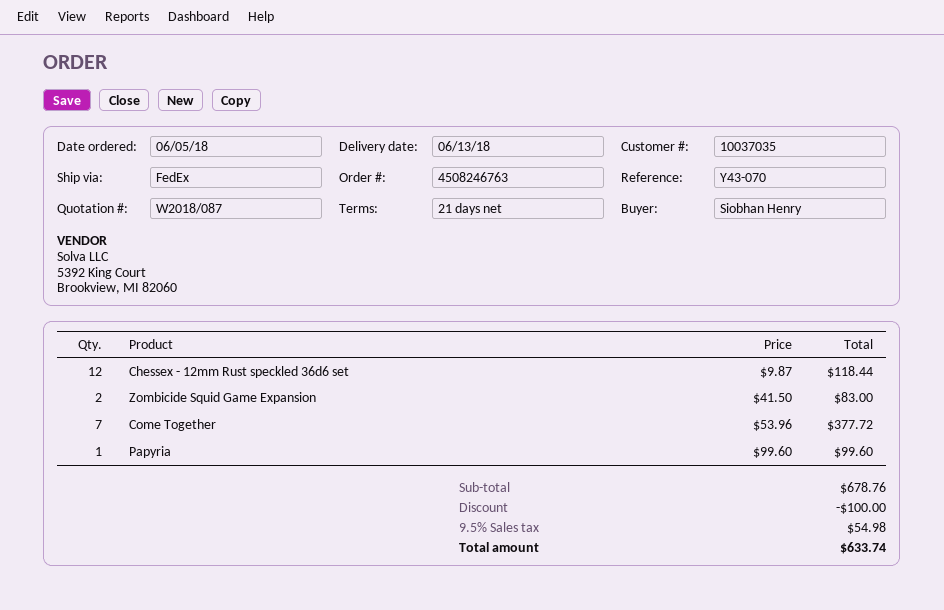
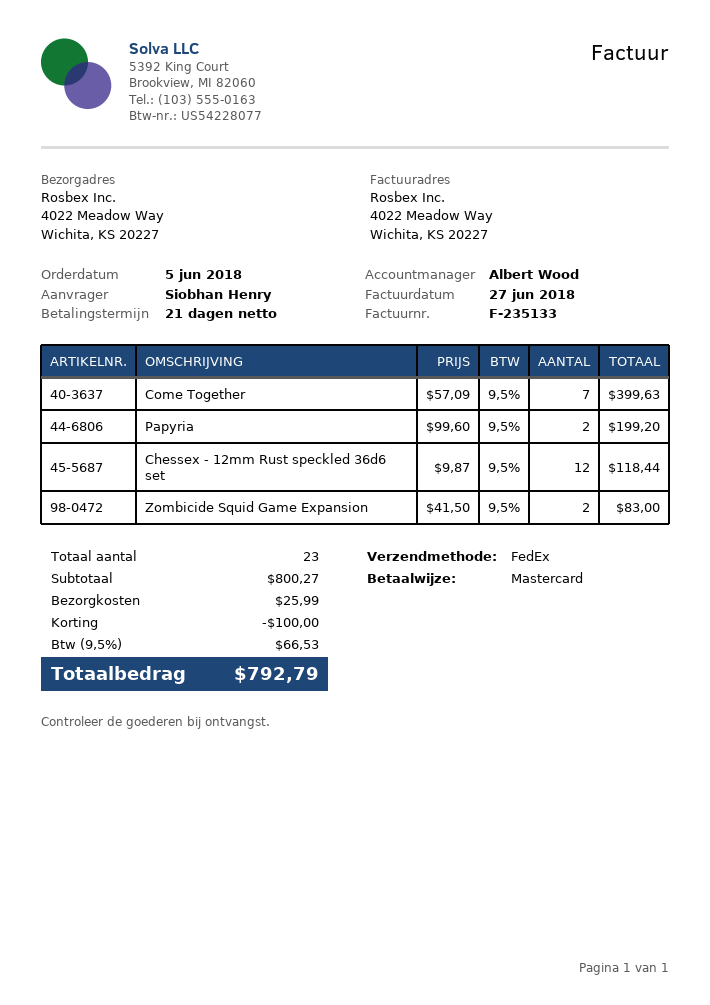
Come Together: 7 x 53.96 = 377.72 -> 7 x 57.09 = 399.63
Papyria: 1 x 99.60 = 99.60 -> 2 x 99.60 = 199.20
subtotal: 678.76 -> 800.27
shipping: none -> 25.99
tax: 9.5% = 54.98 -> 9.5% = 66.53
total: 633.74 -> 792.79

